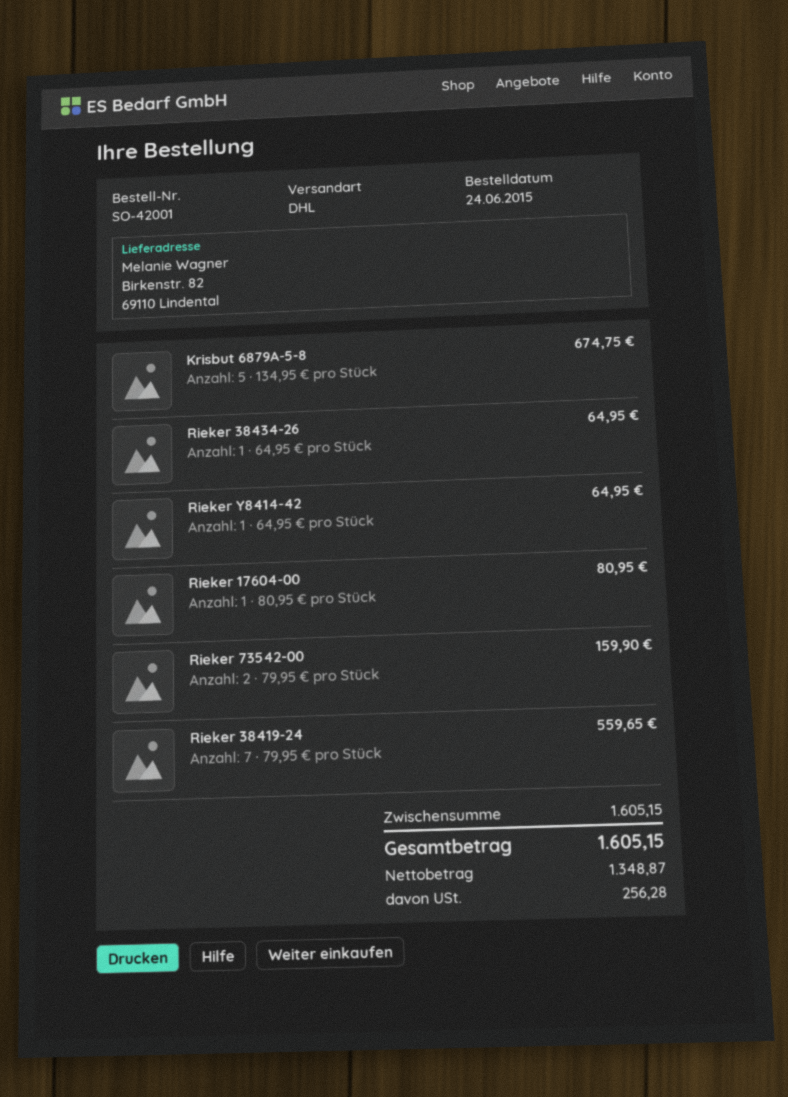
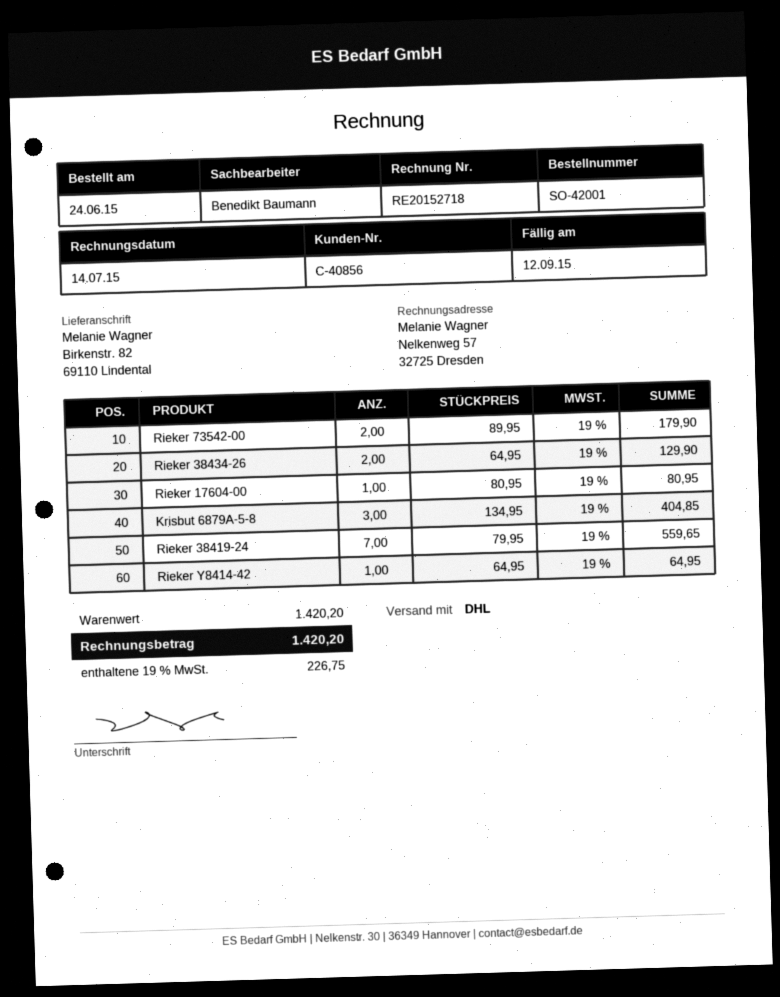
Krisbut 6879A-5-8: 5 x 134.95 = 674.75 -> 3 x 134.95 = 404.85
Rieker 38434-26: 1 x 64.95 = 64.95 -> 2 x 64.95 = 129.90
Rieker 73542-00: 2 x 79.95 = 159.90 -> 2 x 89.95 = 179.90
subtotal: 1605.15 -> 1420.20
tax: 256.28 -> 226.75
total: 1605.15 -> 1420.20

